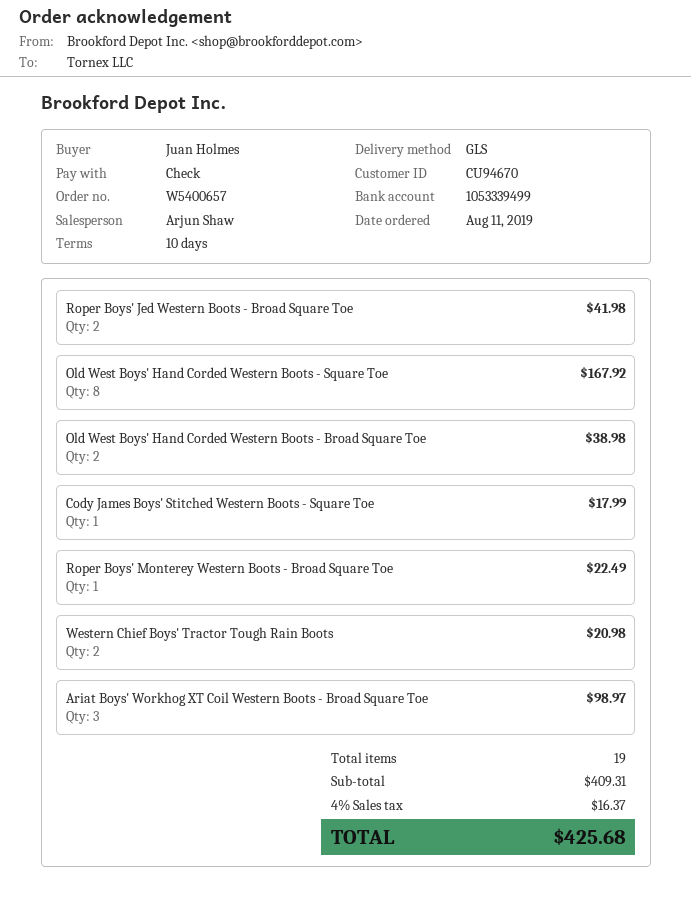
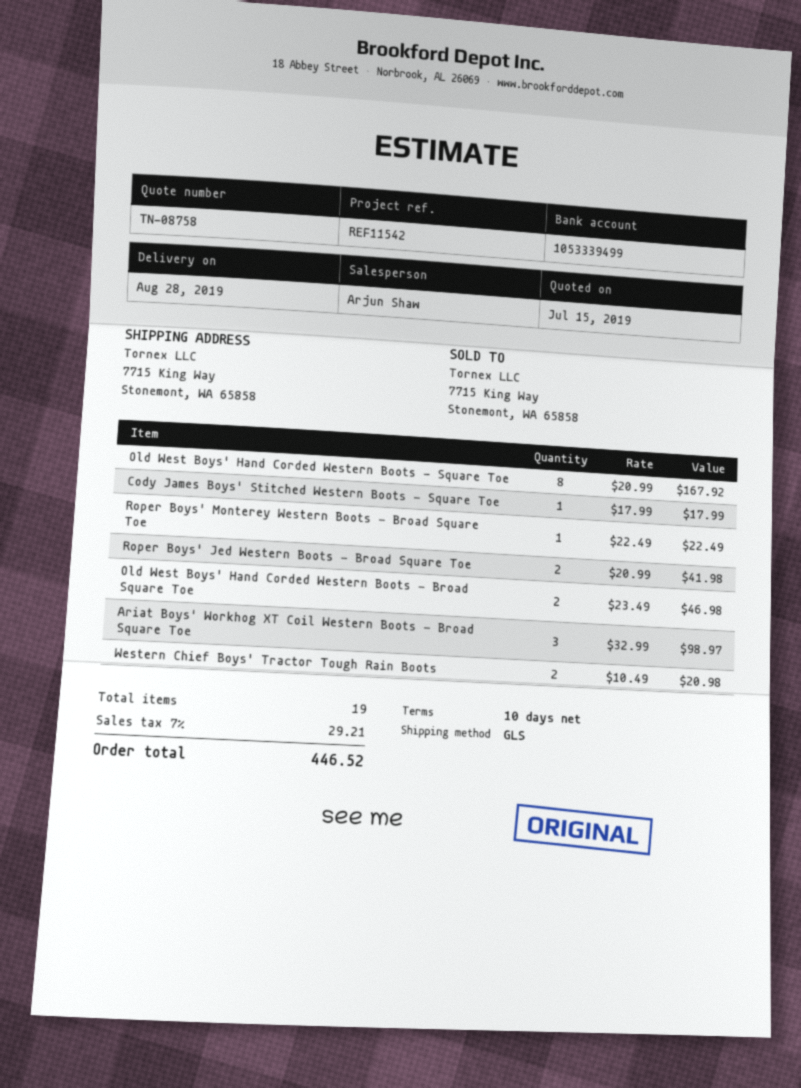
Old West Boys' Hand Corded Western Boots - Broad Square Toe: 2 for 38.98 -> 2 for 46.98
tax: 4% = 16.37 -> 7% = 29.21
total: 425.68 -> 446.52

